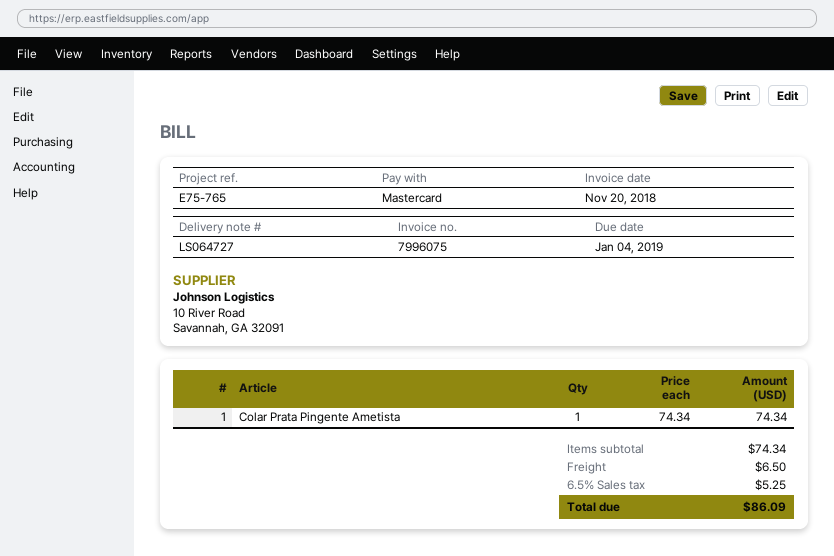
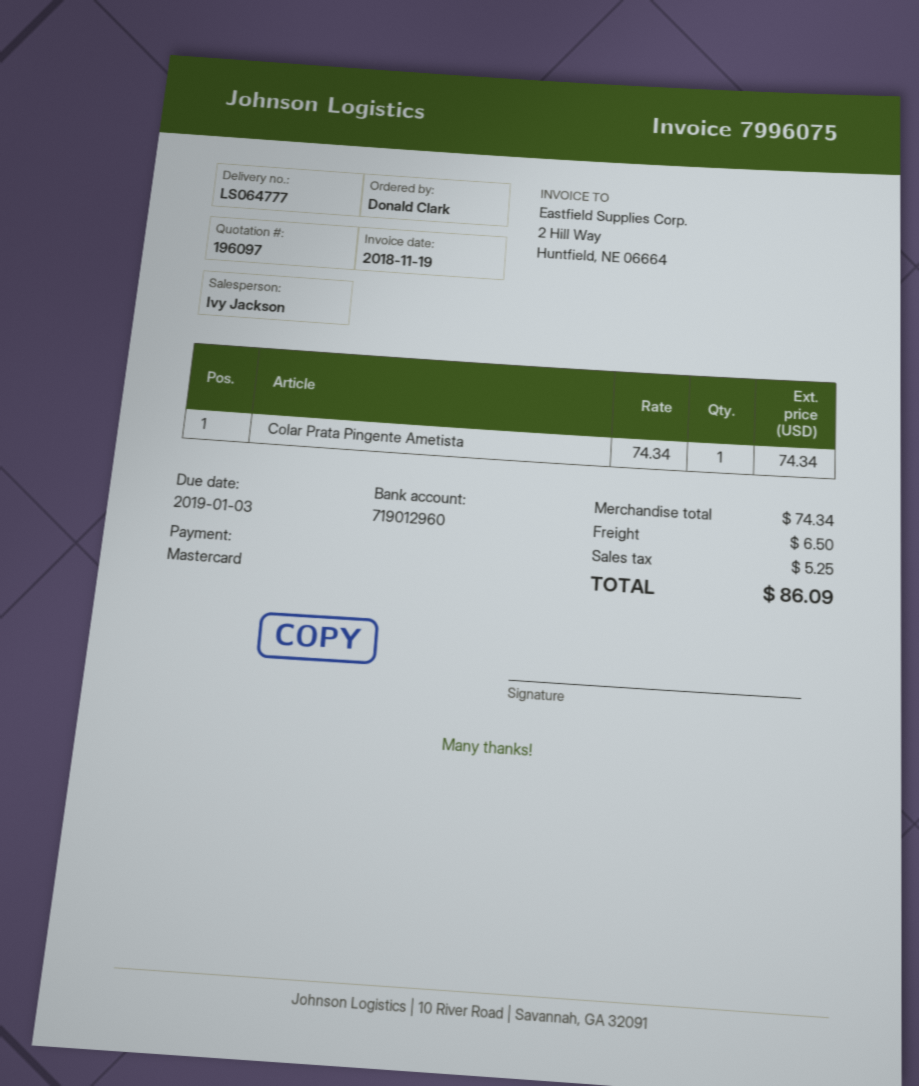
delivery note number: LS064727 -> LS064777
invoice date: 2018-11-20 -> 2018-11-19
due date: 2019-01-04 -> 2019-01-03

